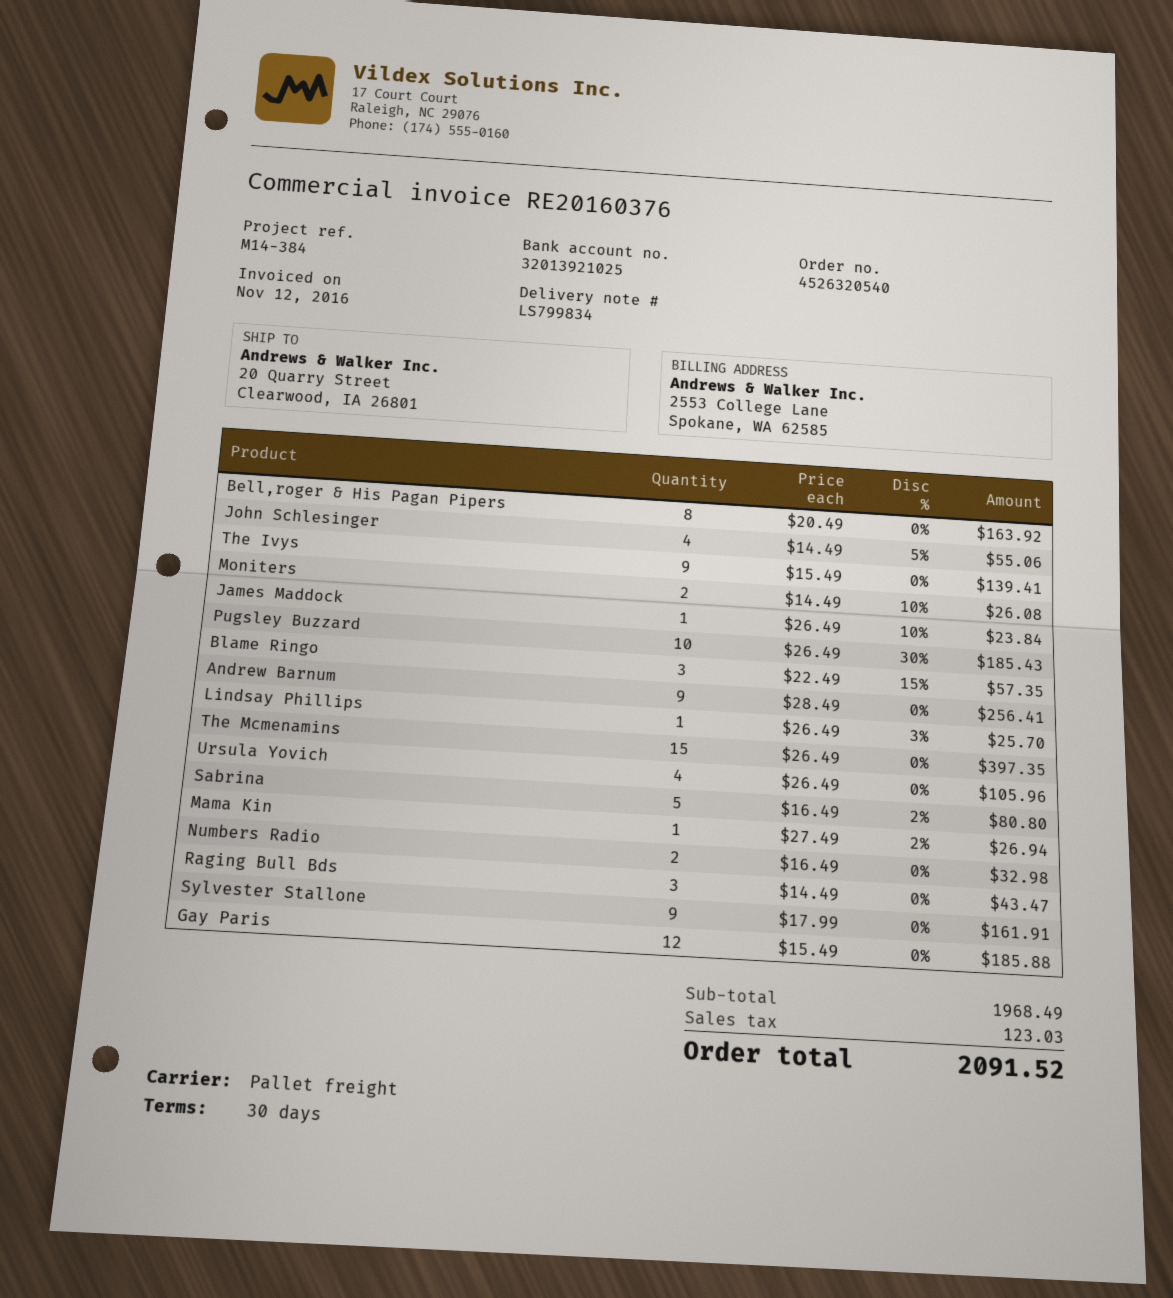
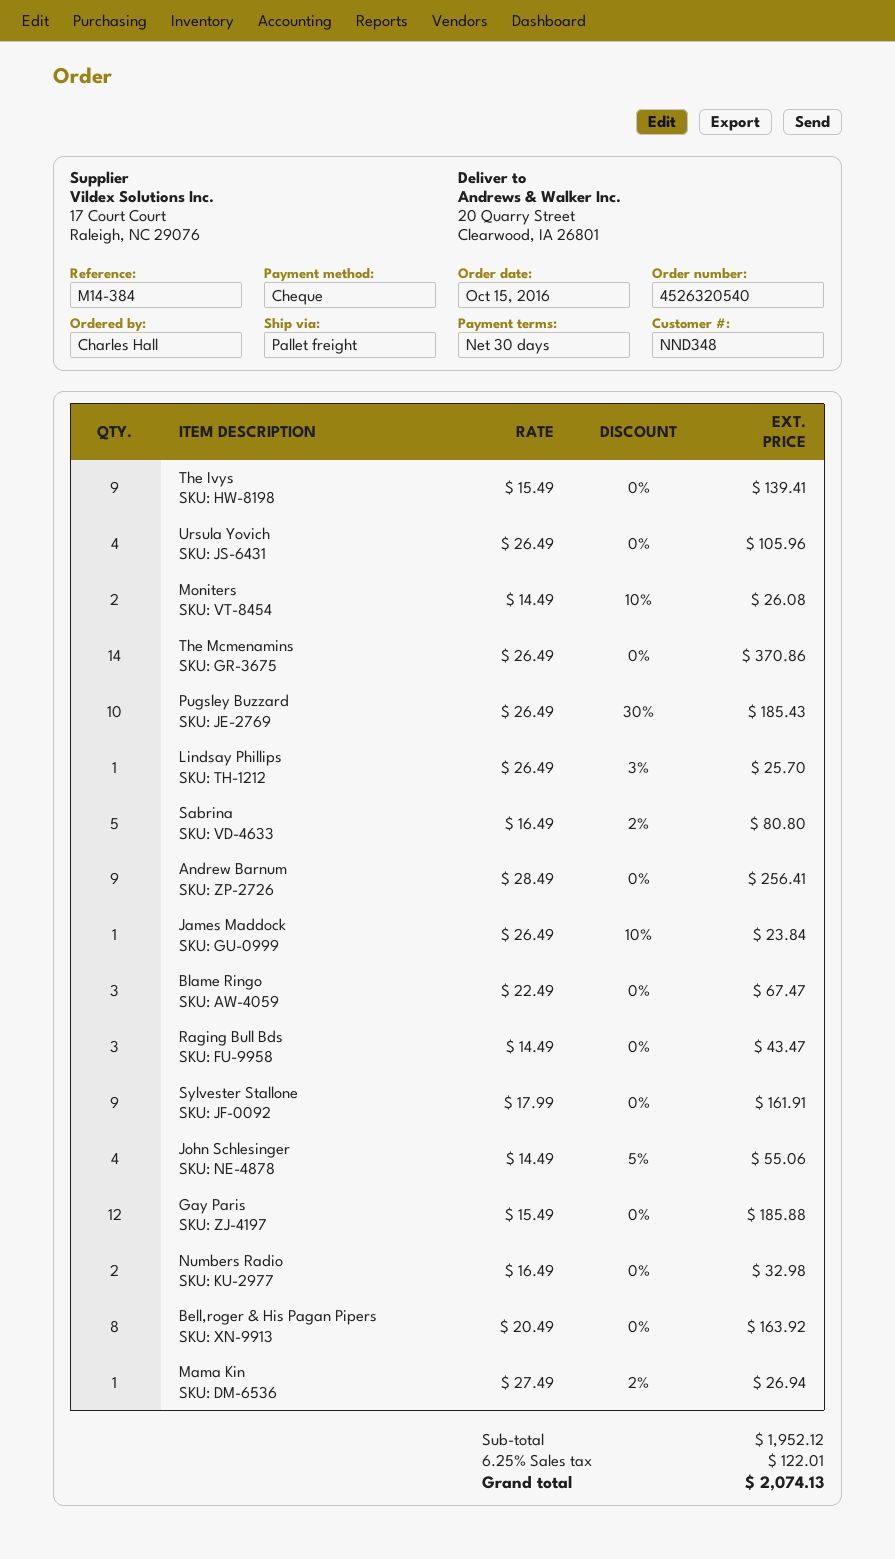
Blame Ringo: 3 x 22.49 - 15% = 57.35 -> 3 x 22.49 = 67.47
The Mcmenamins: 15 x 26.49 = 397.35 -> 14 x 26.49 = 370.86
subtotal: 1968.49 -> 1952.12
tax: 123.03 -> 122.01
total: 2091.52 -> 2074.13

